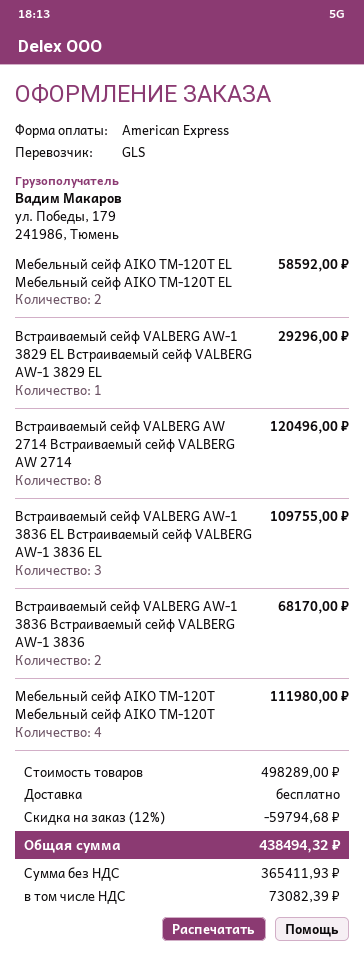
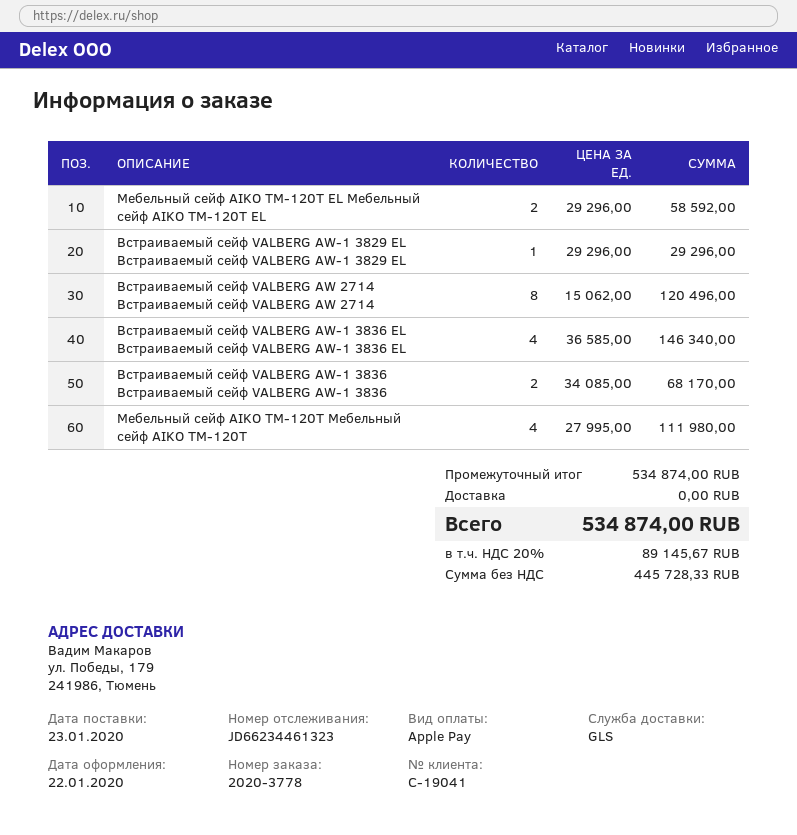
payment method: American Express -> Apple Pay
Встраиваемый сейф VALBERG AW-1 3836 EL Встраиваемый сейф VALBERG AW-1 3836 EL: 3 for 109755.00 -> 4 for 146340.00
subtotal: 498289.00 -> 534874.00
discount: 12% = 59794.68 -> none
net: 365411.93 -> 445728.33
tax: 73082.39 -> 89145.67
total: 438494.32 -> 534874.00

